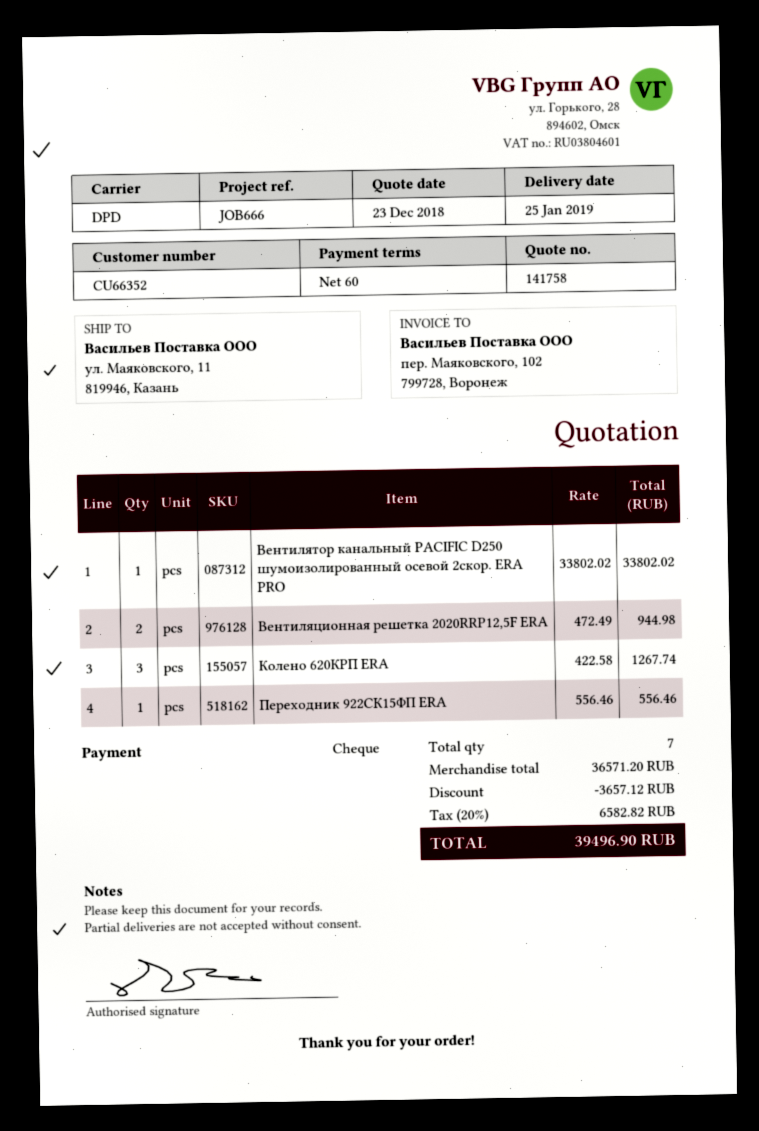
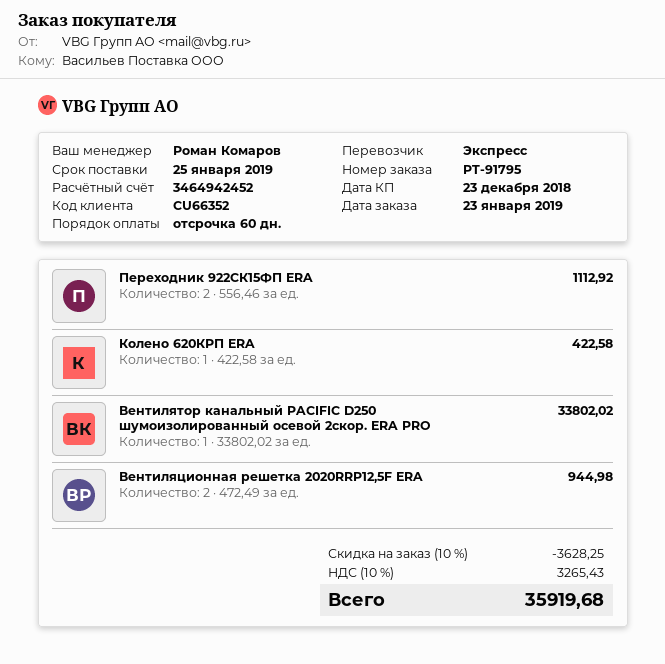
shipping method: DPD -> express
Колено 620КРП ERA: 3 x 422.58 = 1267.74 -> 1 x 422.58 = 422.58
Переходник 922СК15ФП ERA: 1 x 556.46 = 556.46 -> 2 x 556.46 = 1112.92
discount: 3657.12 -> 3628.25
tax: 20% = 6582.82 -> 10% = 3265.43
total: 39496.90 -> 35919.68

